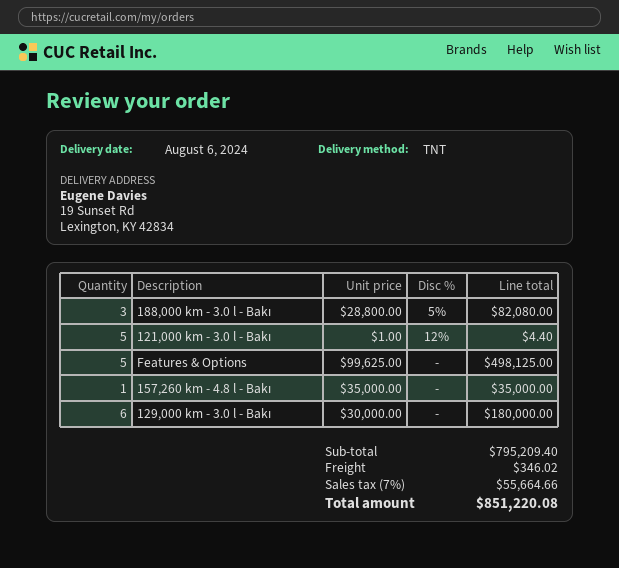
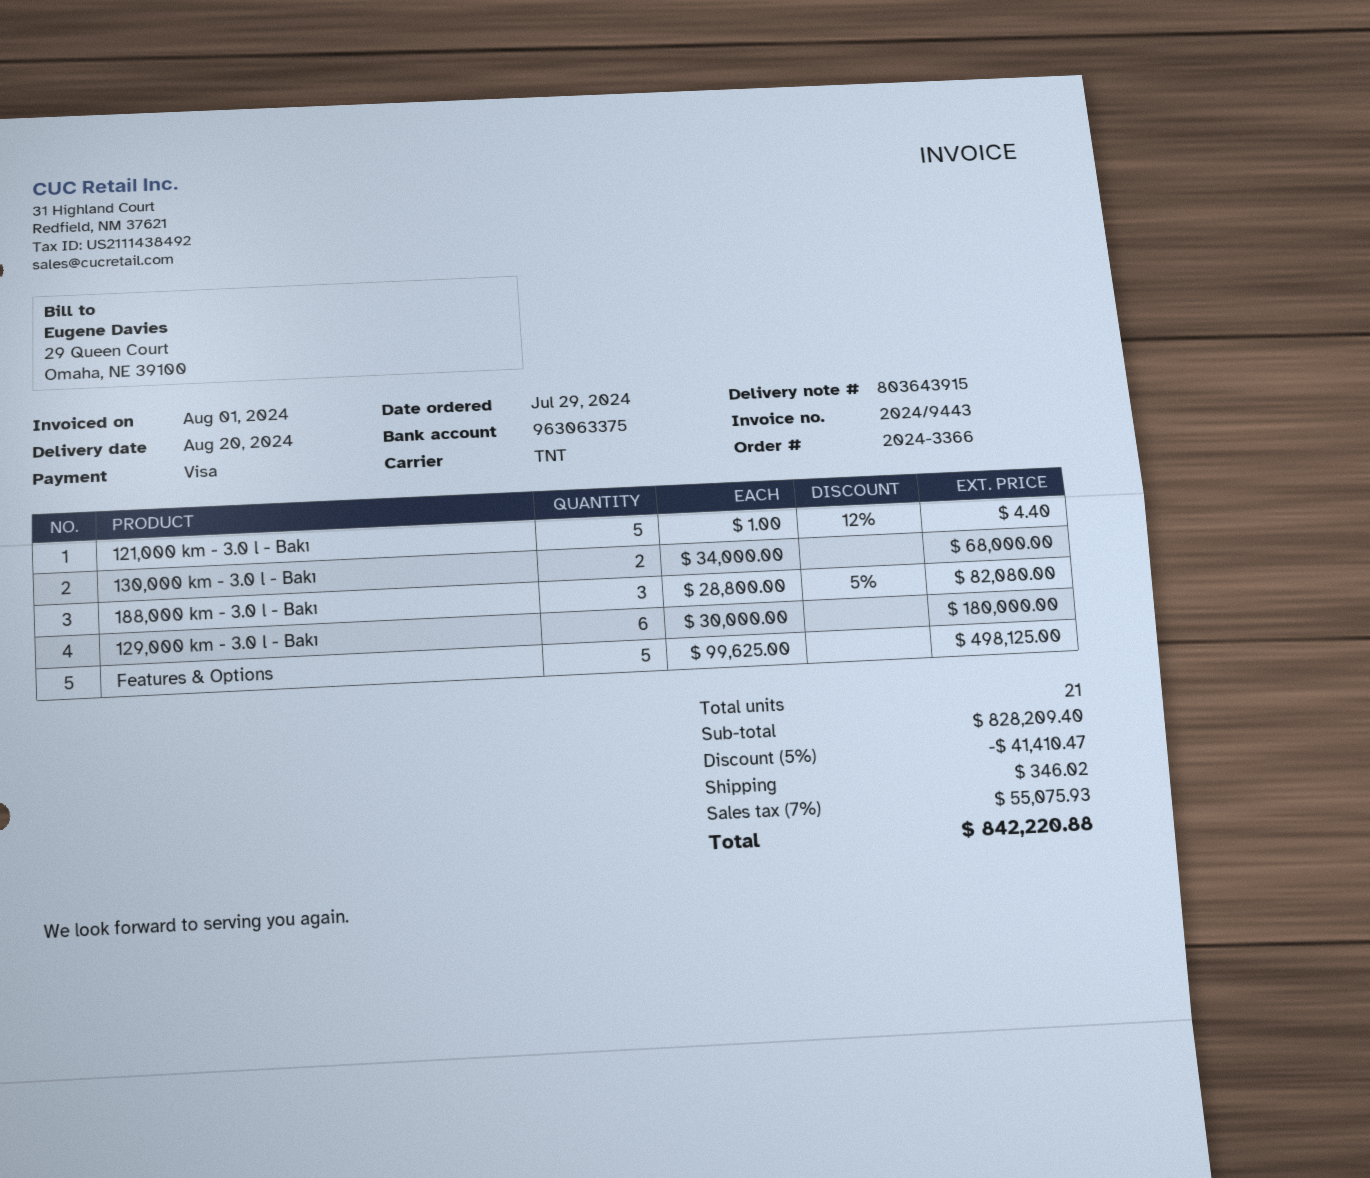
delivery date: 2024-08-06 -> 2024-08-20
157,260 km - 4.8 l - Bakı: 1 x 35000.00 = 35000.00 -> none
130,000 km - 3.0 l - Bakı: none -> 2 x 34000.00 = 68000.00
subtotal: 795209.40 -> 828209.40
discount: none -> 5% = 41410.47
tax: 7% = 55664.66 -> 7% = 55075.93
total: 851220.08 -> 842220.88

